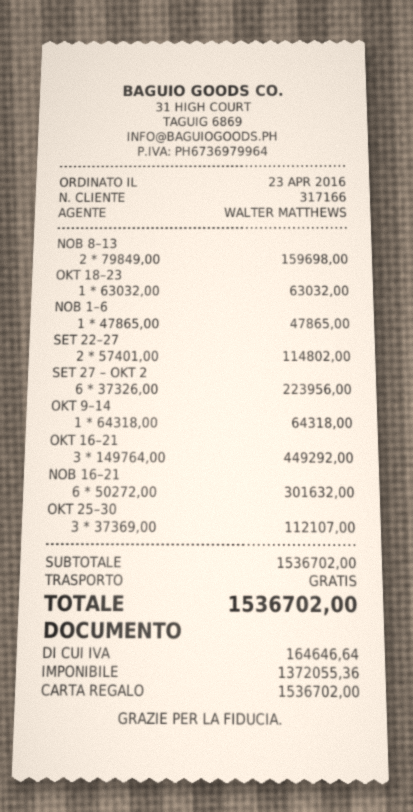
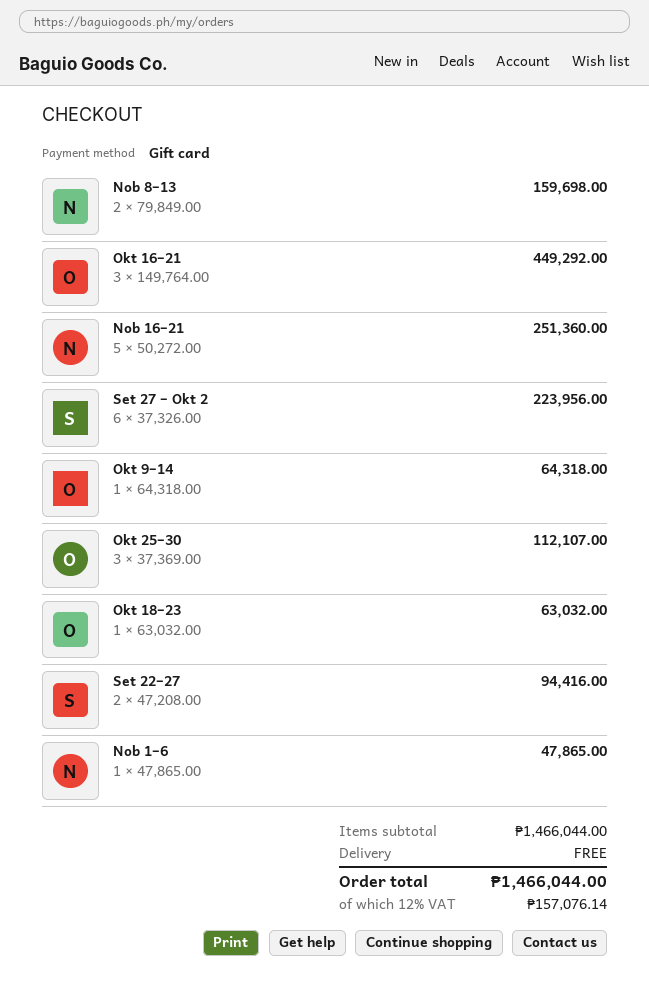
SET 22–27: 2 x 57401.00 = 114802.00 -> 2 x 47208.00 = 94416.00
NOB 16–21: 6 x 50272.00 = 301632.00 -> 5 x 50272.00 = 251360.00
subtotal: 1536702.00 -> 1466044.00
tax: 164646.64 -> 157076.14
total: 1536702.00 -> 1466044.00

